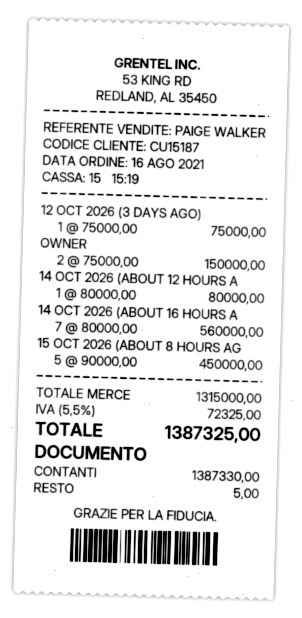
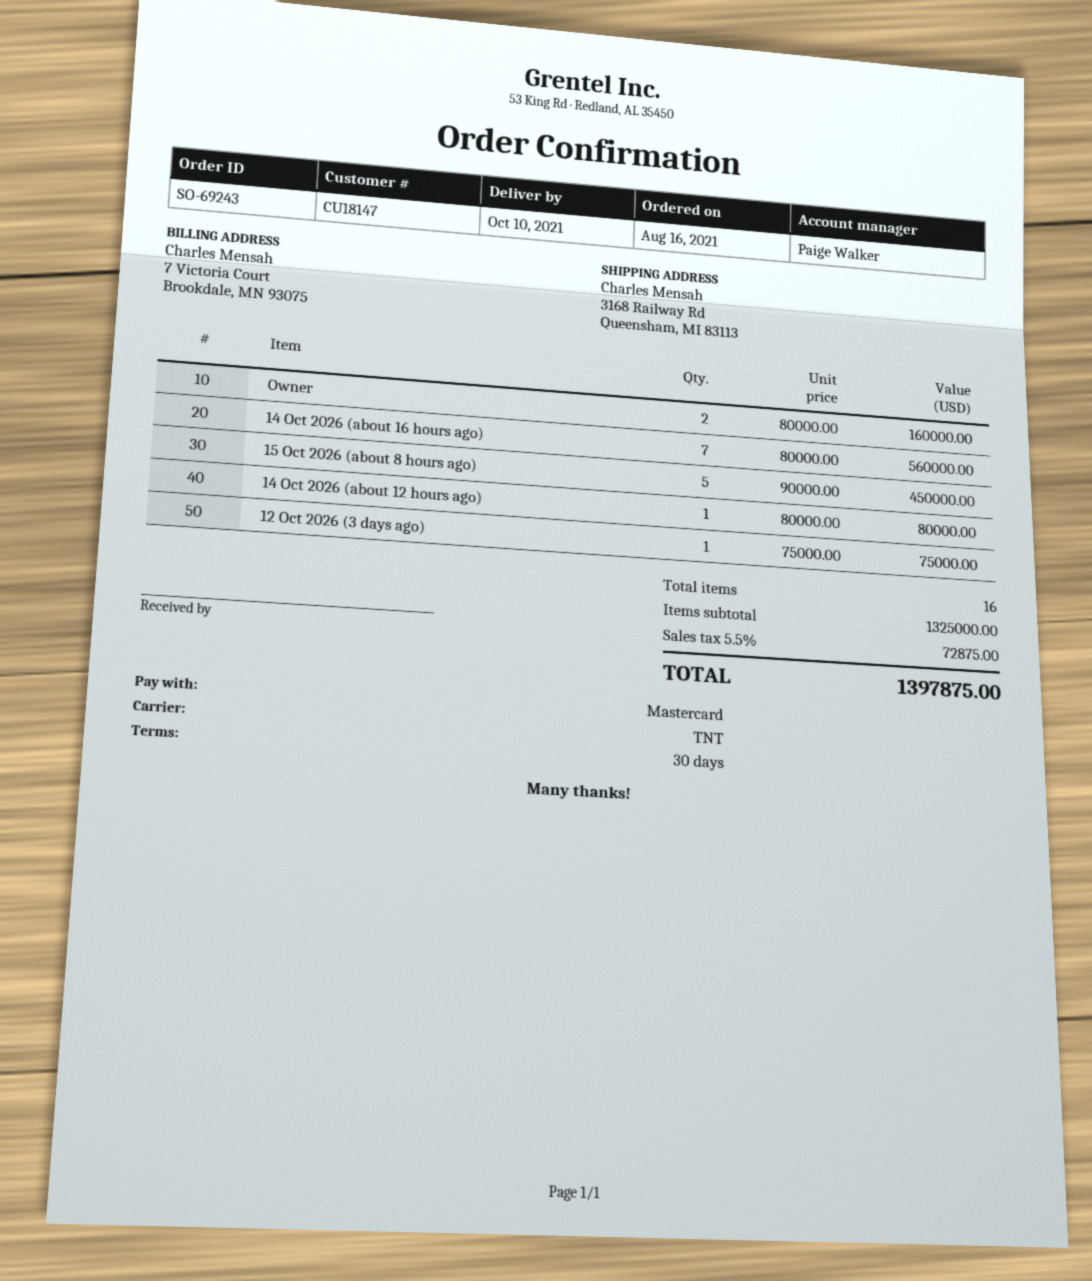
customer number: CU15187 -> CU18147
payment method: cash -> Mastercard
OWNER: 2 x 75000.00 = 150000.00 -> 2 x 80000.00 = 160000.00
subtotal: 1315000.00 -> 1325000.00
tax: 5.5% = 72325.00 -> 5.5% = 72875.00
total: 1387325.00 -> 1397875.00

